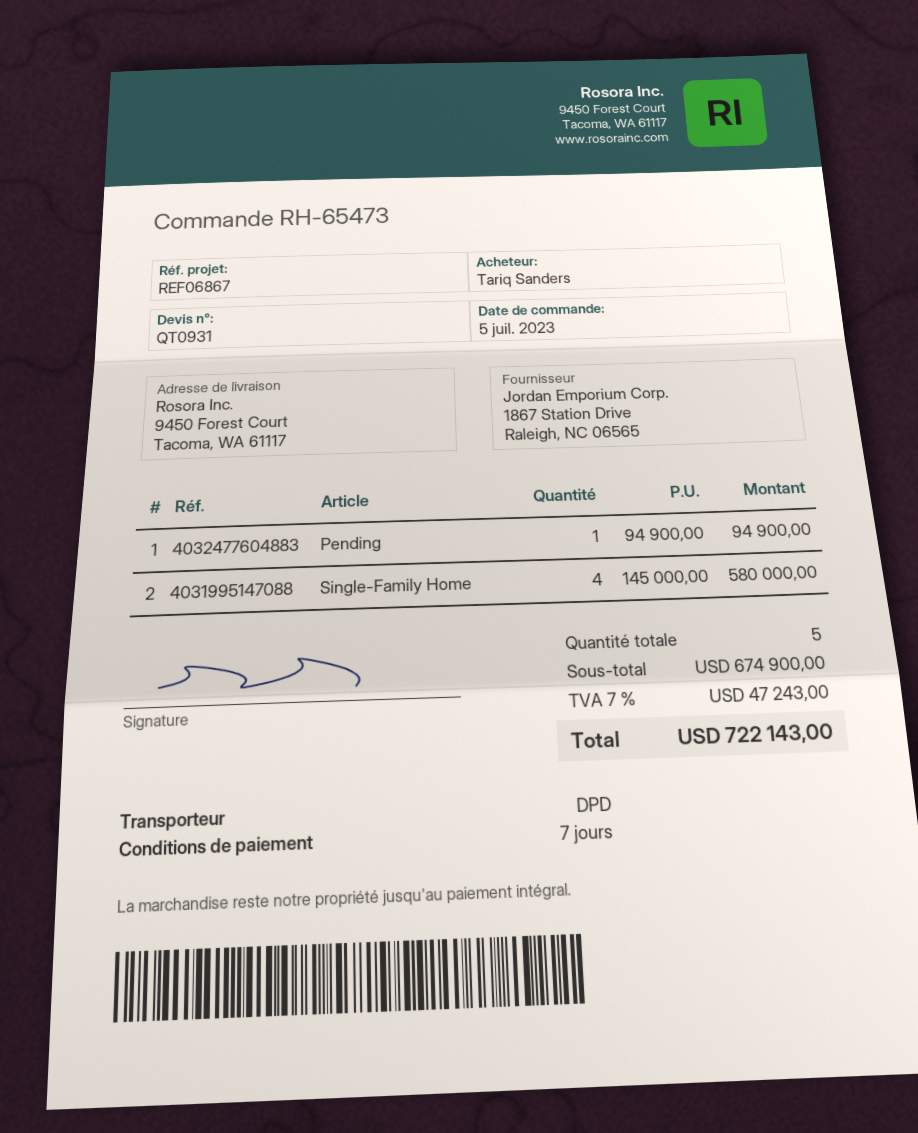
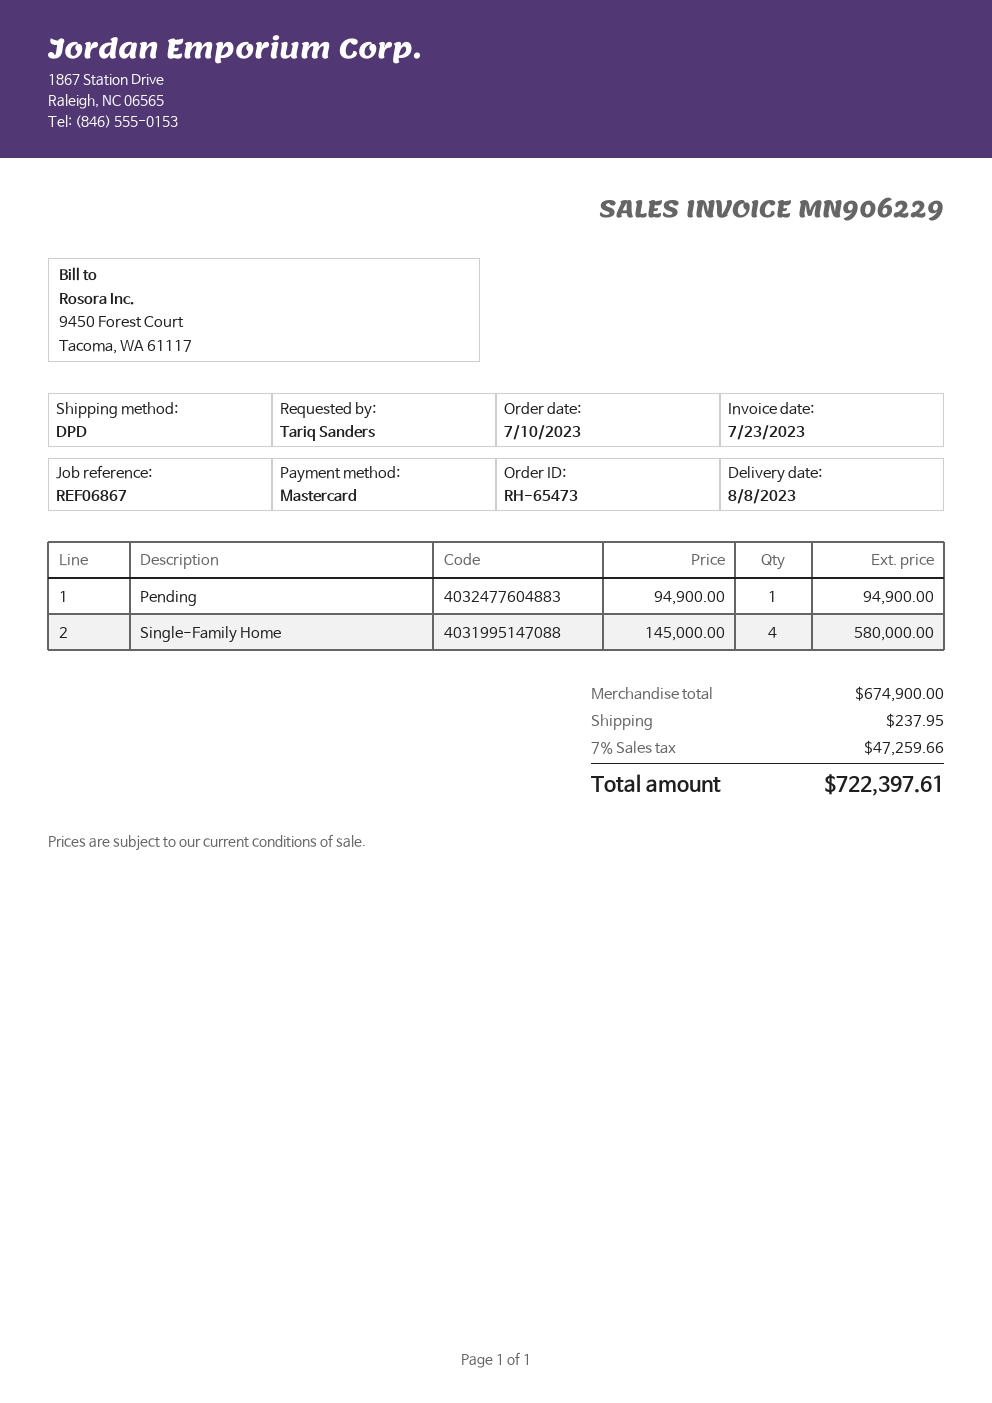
order date: 2023-07-05 -> 2023-07-10
shipping: none -> 237.95
tax: 7% = 47243.00 -> 7% = 47259.66
total: 722143.00 -> 722397.61

